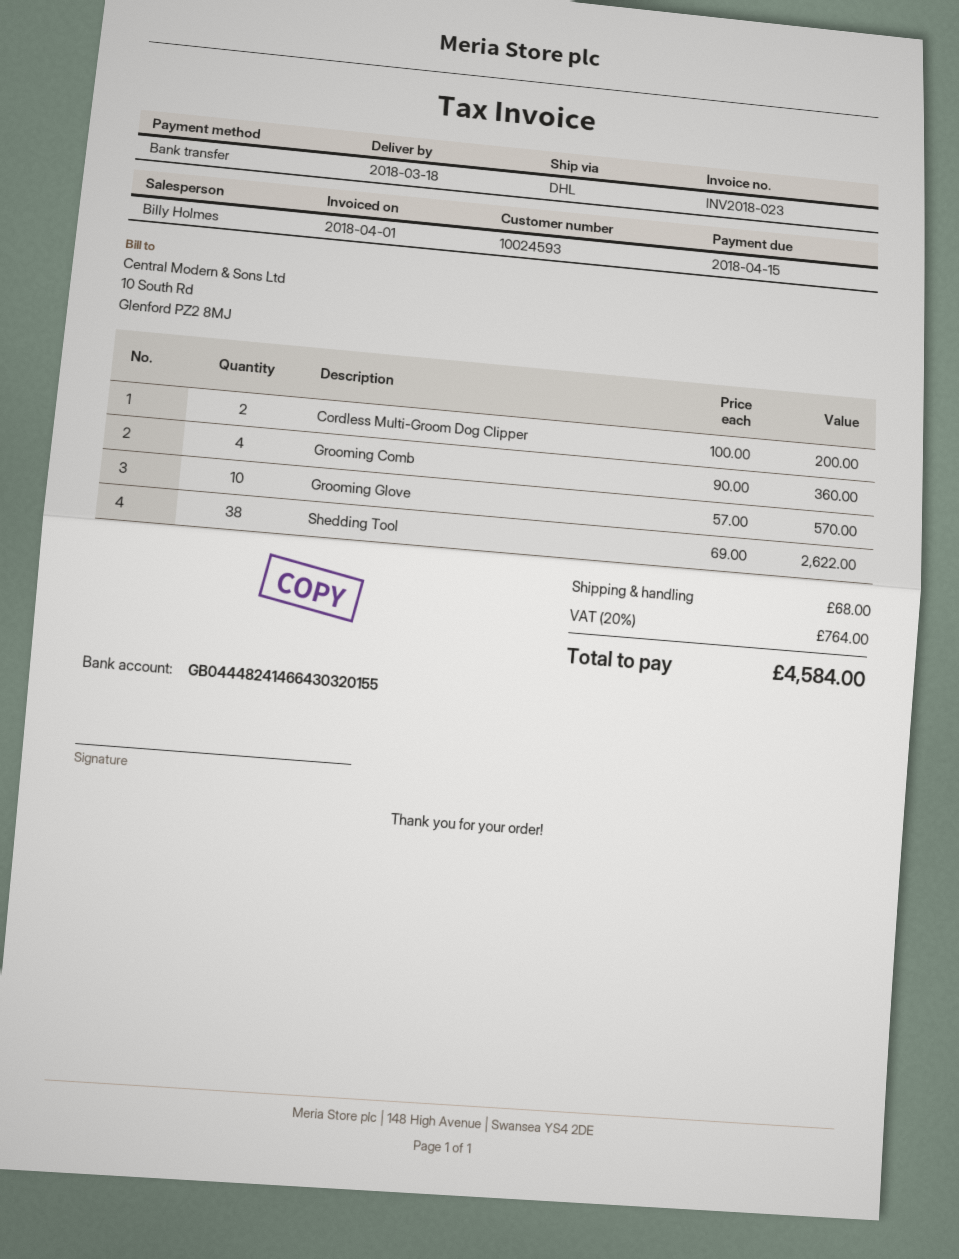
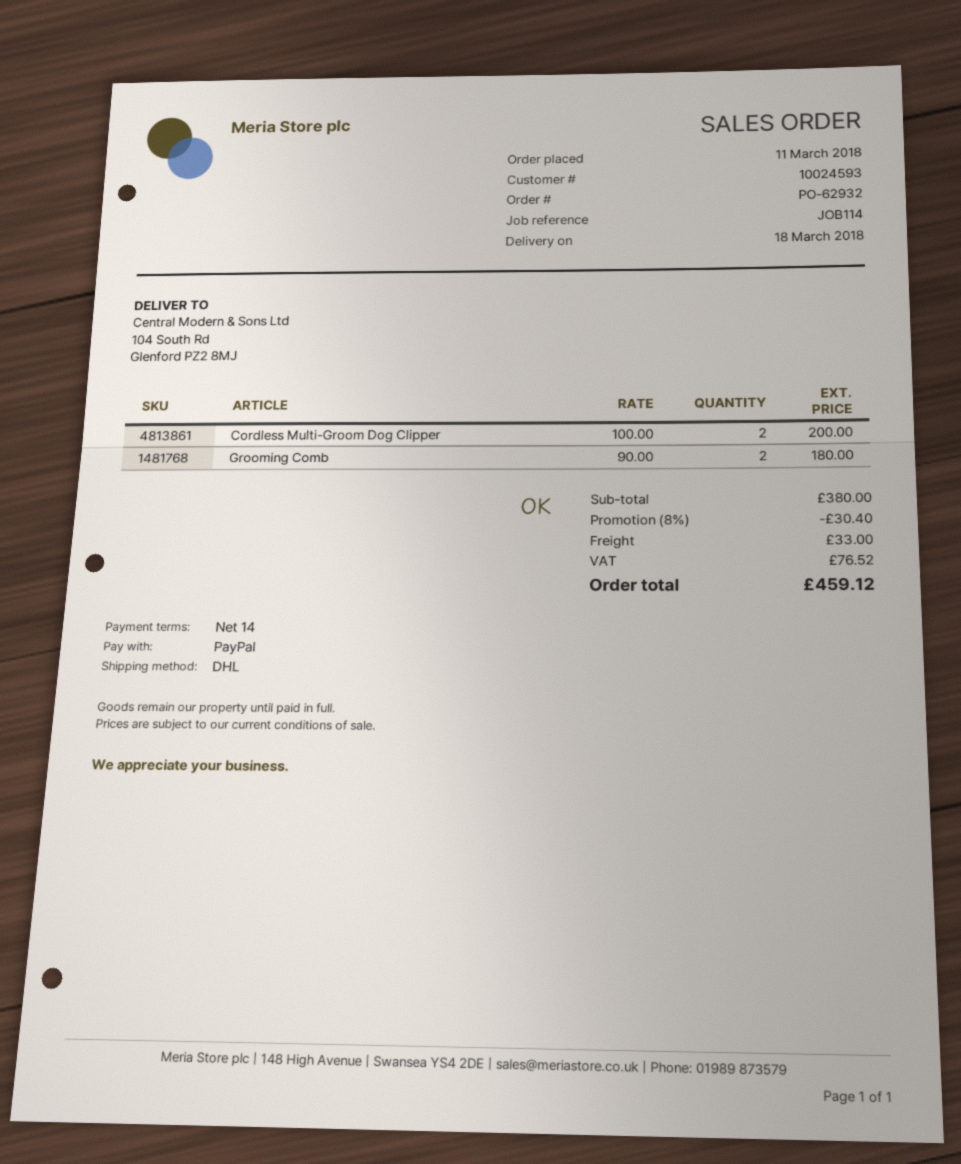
payment method: bank transfer -> PayPal
Grooming Comb: 4 x 90.00 = 360.00 -> 2 x 90.00 = 180.00
Grooming Glove: 10 x 57.00 = 570.00 -> none
Shedding Tool: 38 x 69.00 = 2622.00 -> none
discount: none -> 8% = 30.40
shipping: 68.00 -> 33.00
tax: 764.00 -> 76.52
total: 4584.00 -> 459.12

